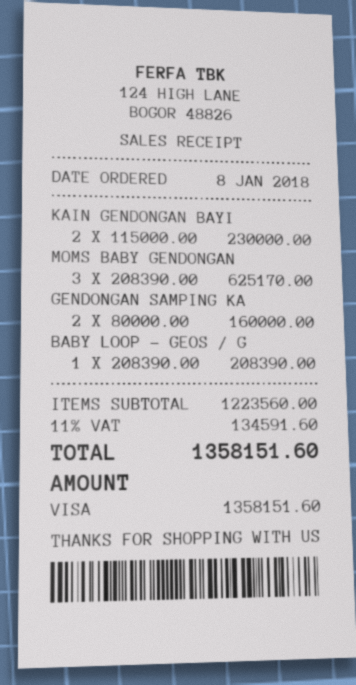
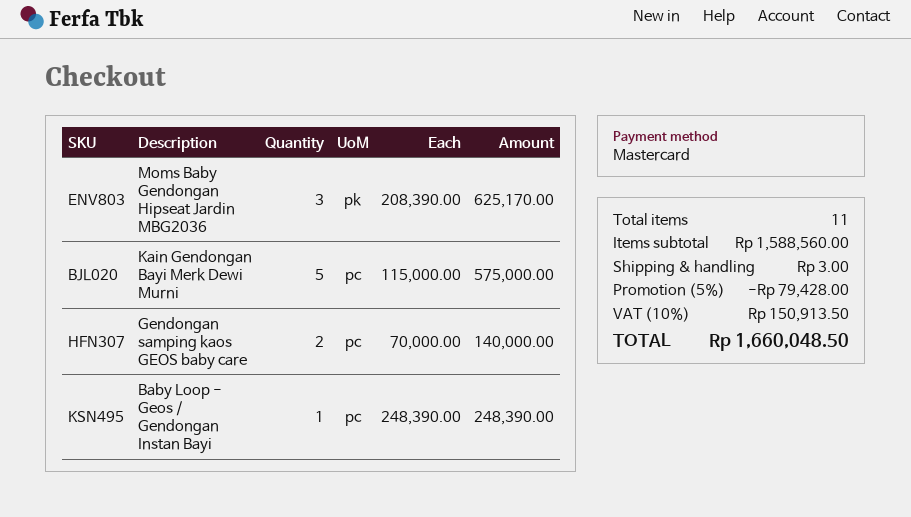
payment method: Visa -> Mastercard
KAIN GENDONGAN BAYI: 2 x 115000.00 = 230000.00 -> 5 x 115000.00 = 575000.00
GENDONGAN SAMPING KA: 2 x 80000.00 = 160000.00 -> 2 x 70000.00 = 140000.00
BABY LOOP - GEOS / G: 1 x 208390.00 = 208390.00 -> 1 x 248390.00 = 248390.00
subtotal: 1223560.00 -> 1588560.00
discount: none -> 5% = 79428.00
shipping: none -> 3.00
tax: 11% = 134591.60 -> 10% = 150913.50
total: 1358151.60 -> 1660048.50

